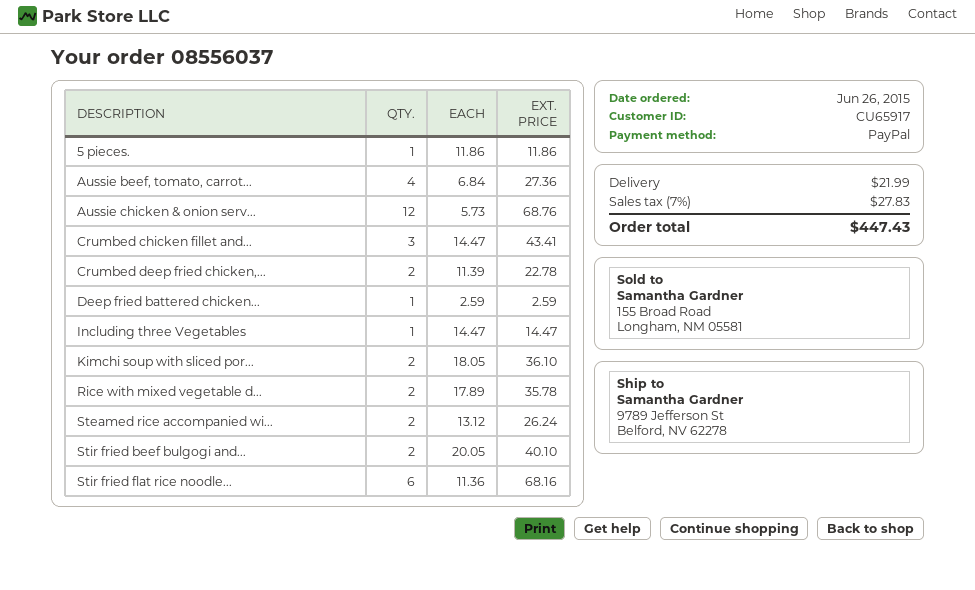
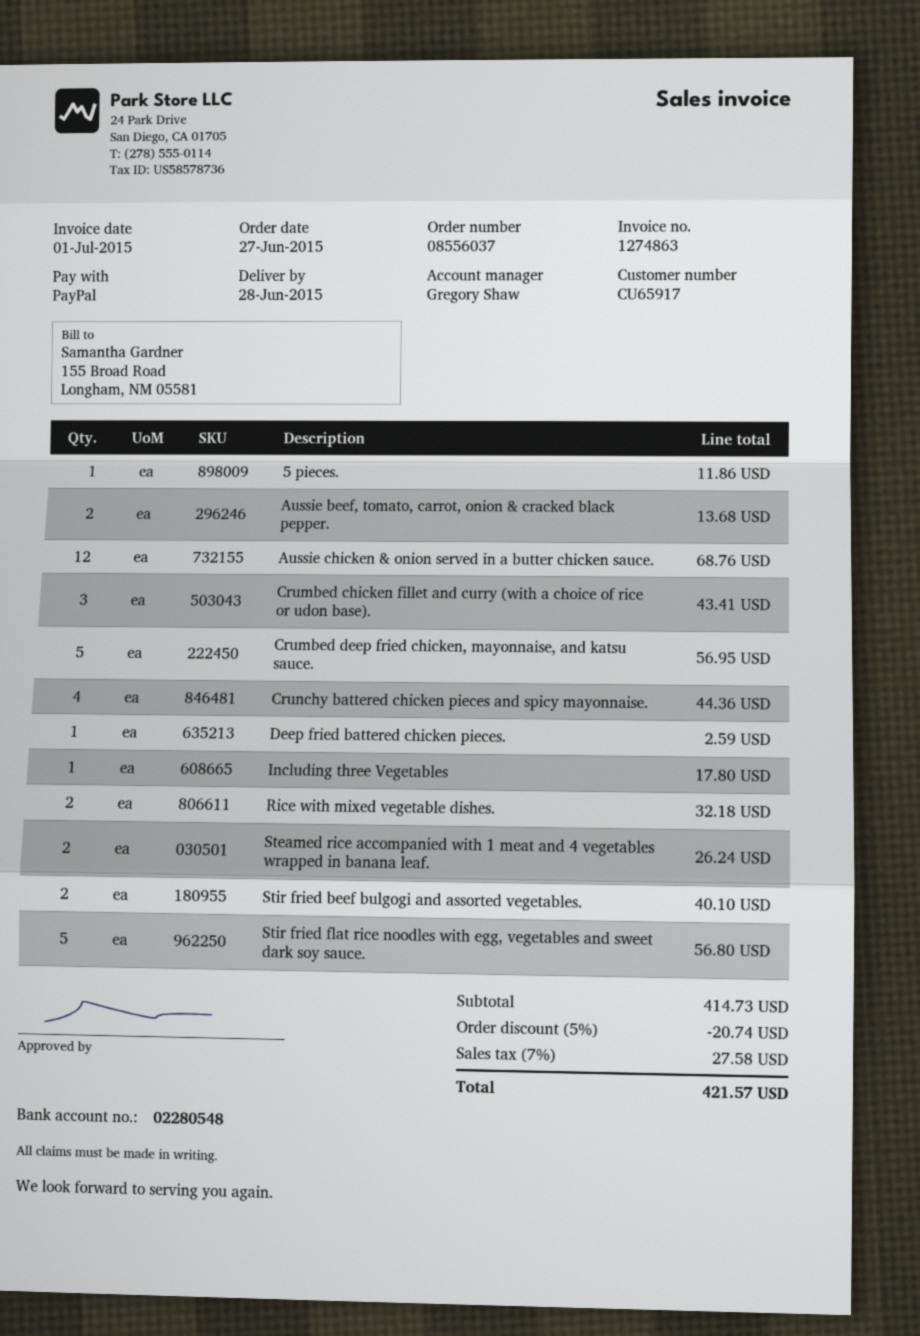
order date: 2015-06-26 -> 2015-06-27
Aussie beef, tomato, carrot...: 4 for 27.36 -> 2 for 13.68
Crumbed deep fried chicken,...: 2 for 22.78 -> 5 for 56.95
Including three Vegetables: 1 for 14.47 -> 1 for 17.80
Kimchi soup with sliced por...: 2 for 36.10 -> none
Rice with mixed vegetable d...: 2 for 35.78 -> 2 for 32.18
Stir fried flat rice noodle...: 6 for 68.16 -> 5 for 56.80
Crunchy battered chicken pieces and spicy mayonnaise.: none -> 4 for 44.36
discount: none -> 5% = 20.74
shipping: 21.99 -> none
tax: 7% = 27.83 -> 7% = 27.58
total: 447.43 -> 421.57

